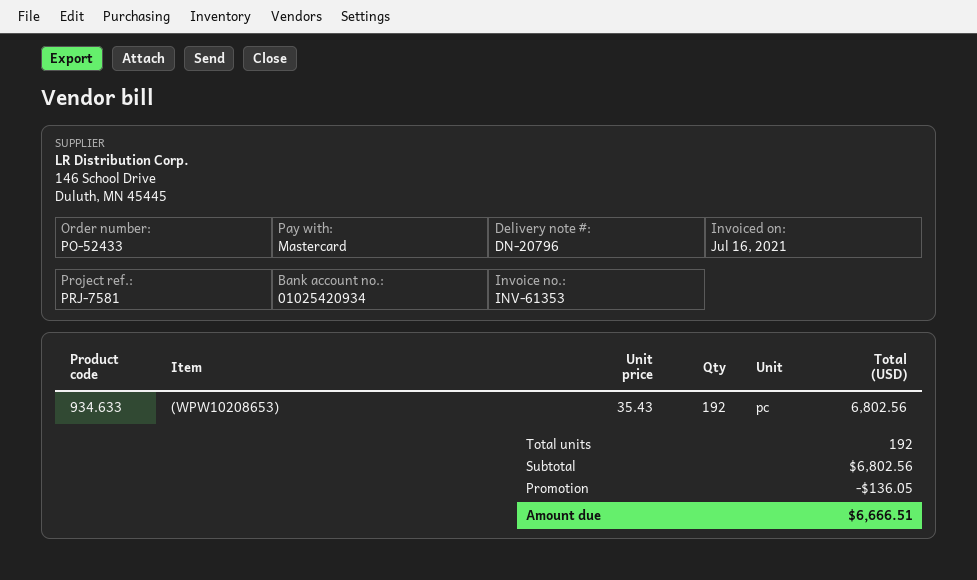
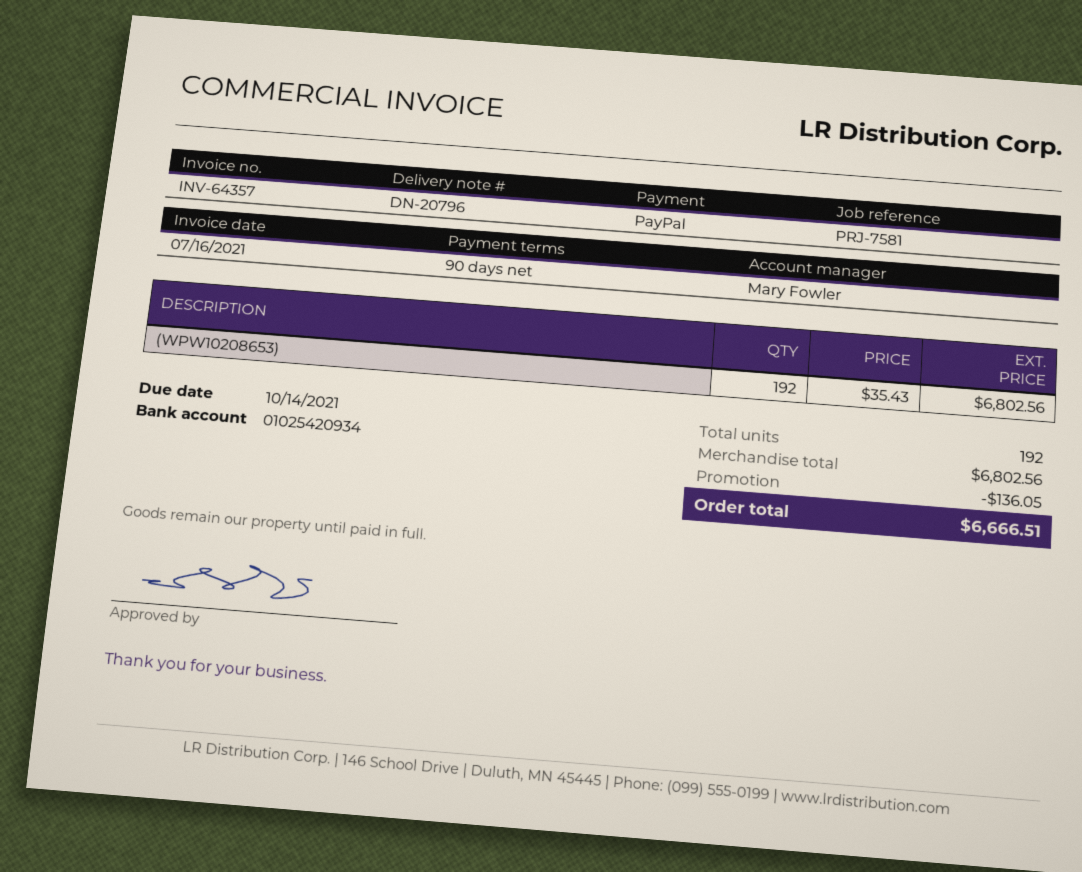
invoice number: INV-61353 -> INV-64357
payment method: Mastercard -> PayPal

